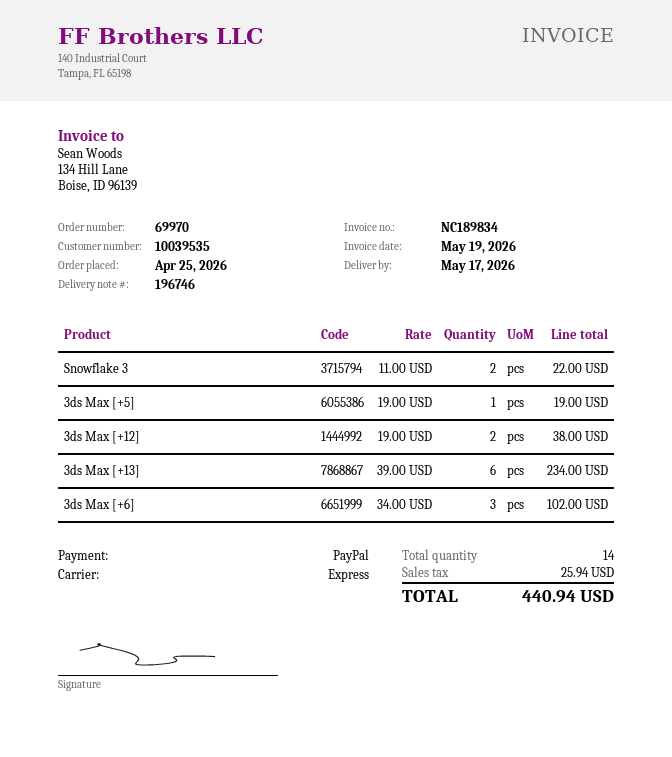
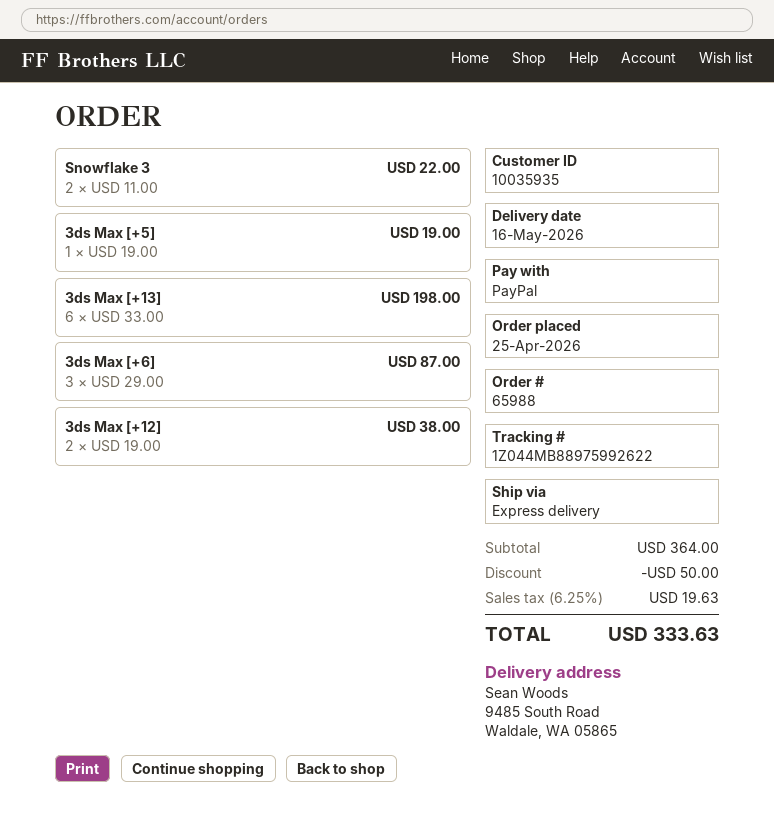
order number: 69970 -> 65988
delivery date: 2026-05-17 -> 2026-05-16
customer number: 10039535 -> 10035935
3ds Max [+13]: 6 x 39.00 = 234.00 -> 6 x 33.00 = 198.00
3ds Max [+6]: 3 x 34.00 = 102.00 -> 3 x 29.00 = 87.00
discount: none -> 50.00
tax: 25.94 -> 19.63
total: 440.94 -> 333.63

